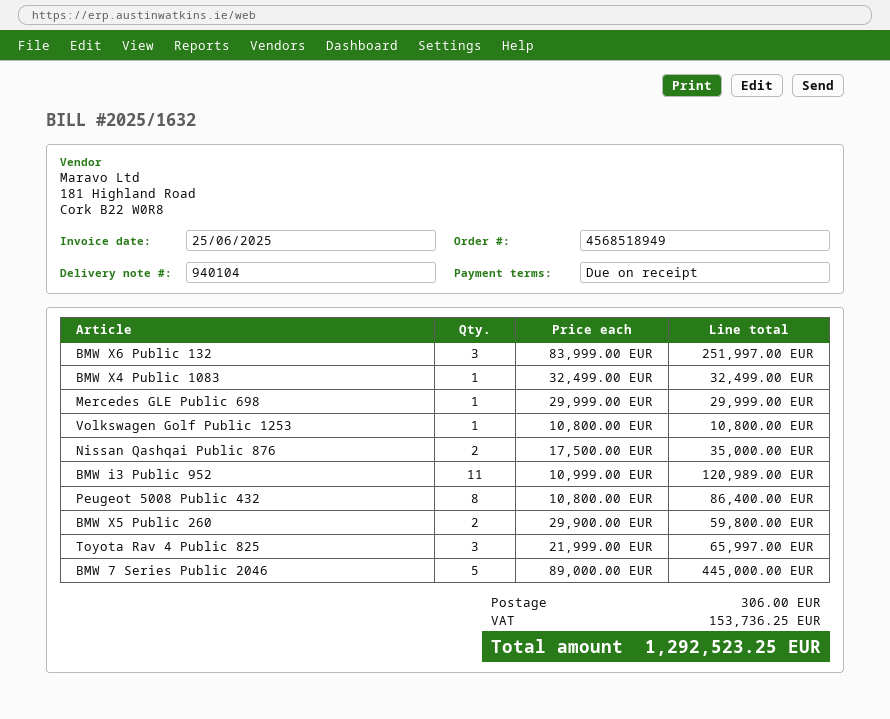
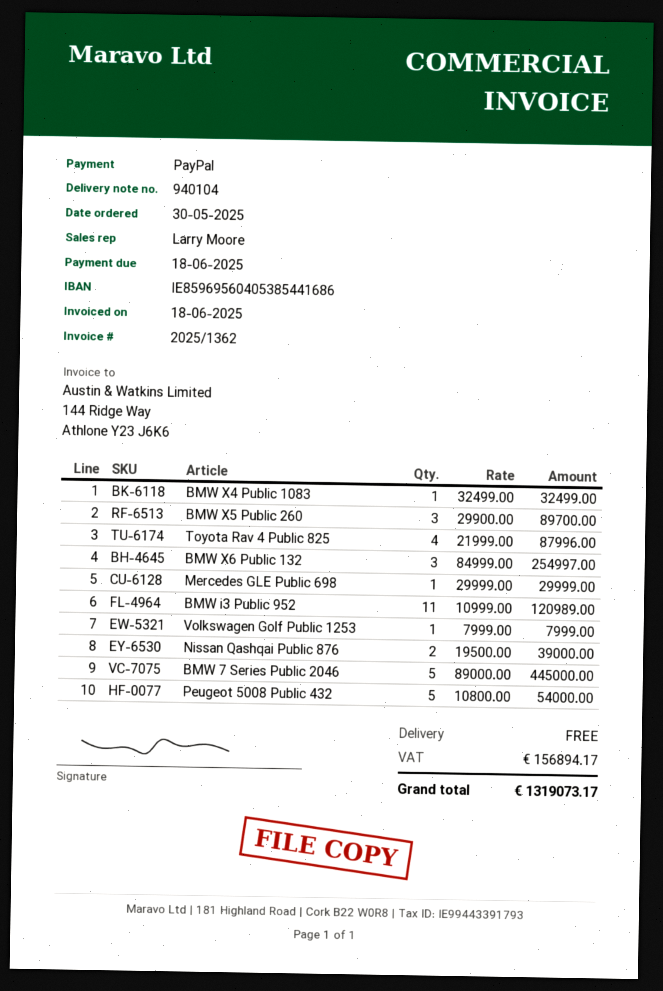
invoice number: 2025/1632 -> 2025/1362
invoice date: 2025-06-25 -> 2025-06-18
BMW X6 Public 132: 3 x 83999.00 = 251997.00 -> 3 x 84999.00 = 254997.00
Volkswagen Golf Public 1253: 1 x 10800.00 = 10800.00 -> 1 x 7999.00 = 7999.00
Nissan Qashqai Public 876: 2 x 17500.00 = 35000.00 -> 2 x 19500.00 = 39000.00
Peugeot 5008 Public 432: 8 x 10800.00 = 86400.00 -> 5 x 10800.00 = 54000.00
BMW X5 Public 260: 2 x 29900.00 = 59800.00 -> 3 x 29900.00 = 89700.00
Toyota Rav 4 Public 825: 3 x 21999.00 = 65997.00 -> 4 x 21999.00 = 87996.00
shipping: 306.00 -> 0.00
tax: 153736.25 -> 156894.17
total: 1292523.25 -> 1319073.17

